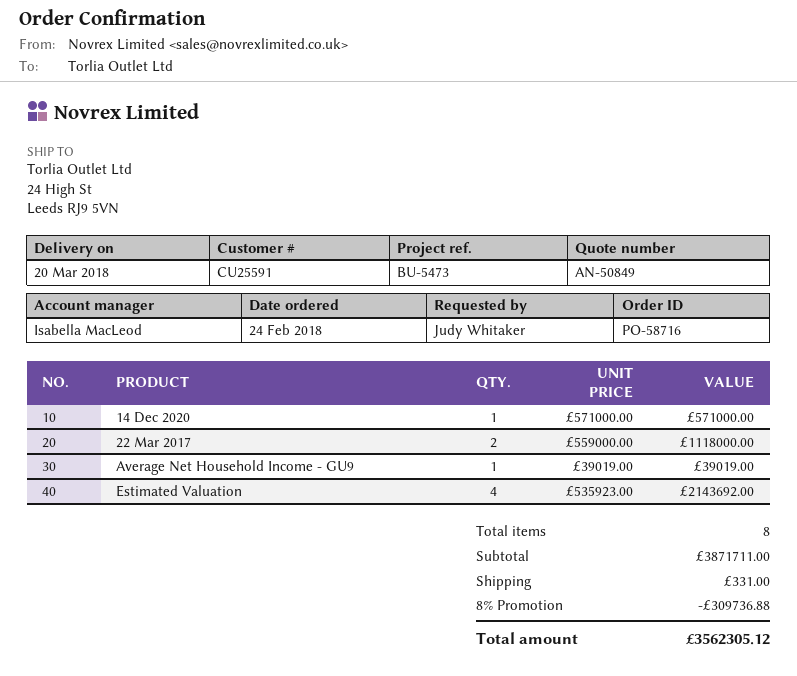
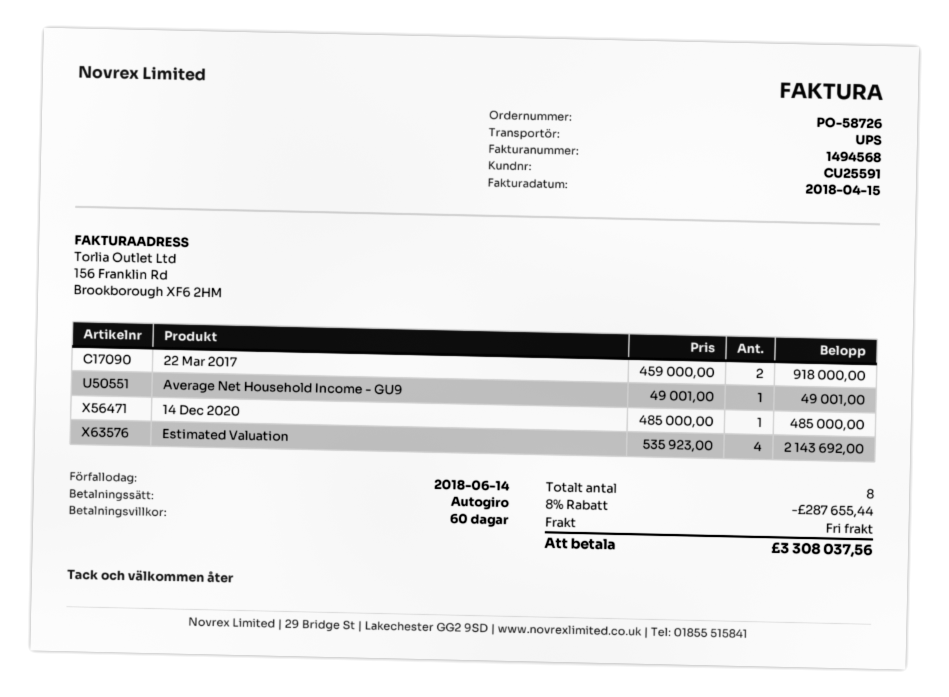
order number: PO-58716 -> PO-58726
14 Dec 2020: 1 x 571000.00 = 571000.00 -> 1 x 485000.00 = 485000.00
22 Mar 2017: 2 x 559000.00 = 1118000.00 -> 2 x 459000.00 = 918000.00
Average Net Household Income - GU9: 1 x 39019.00 = 39019.00 -> 1 x 49001.00 = 49001.00
discount: 8% = 309736.88 -> 8% = 287655.44
shipping: 331.00 -> 0.00
total: 3562305.12 -> 3308037.56

